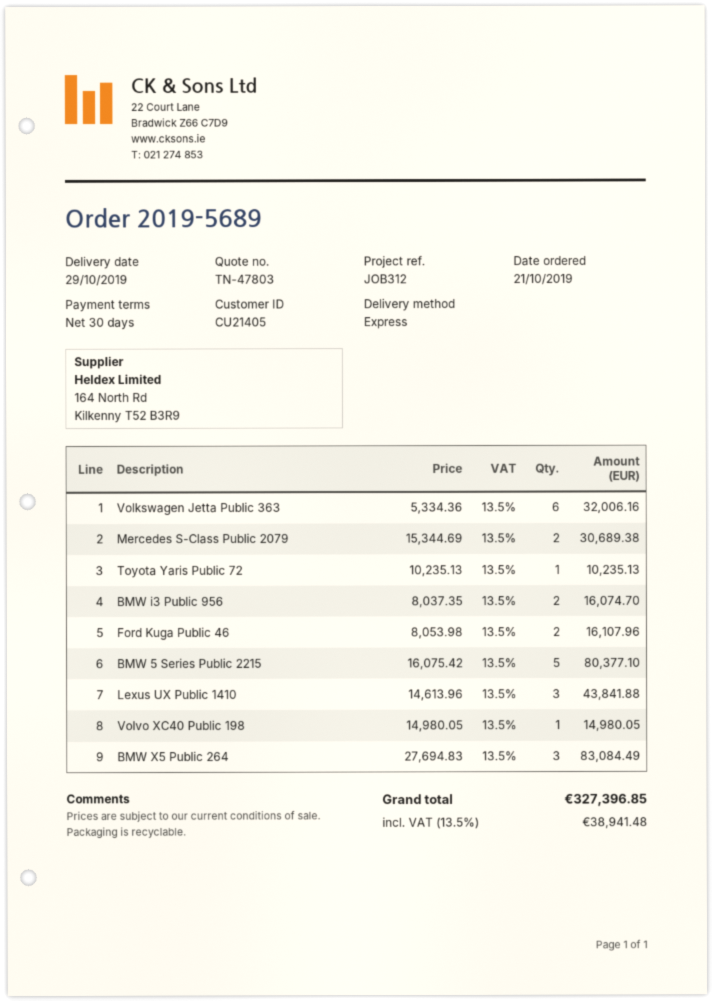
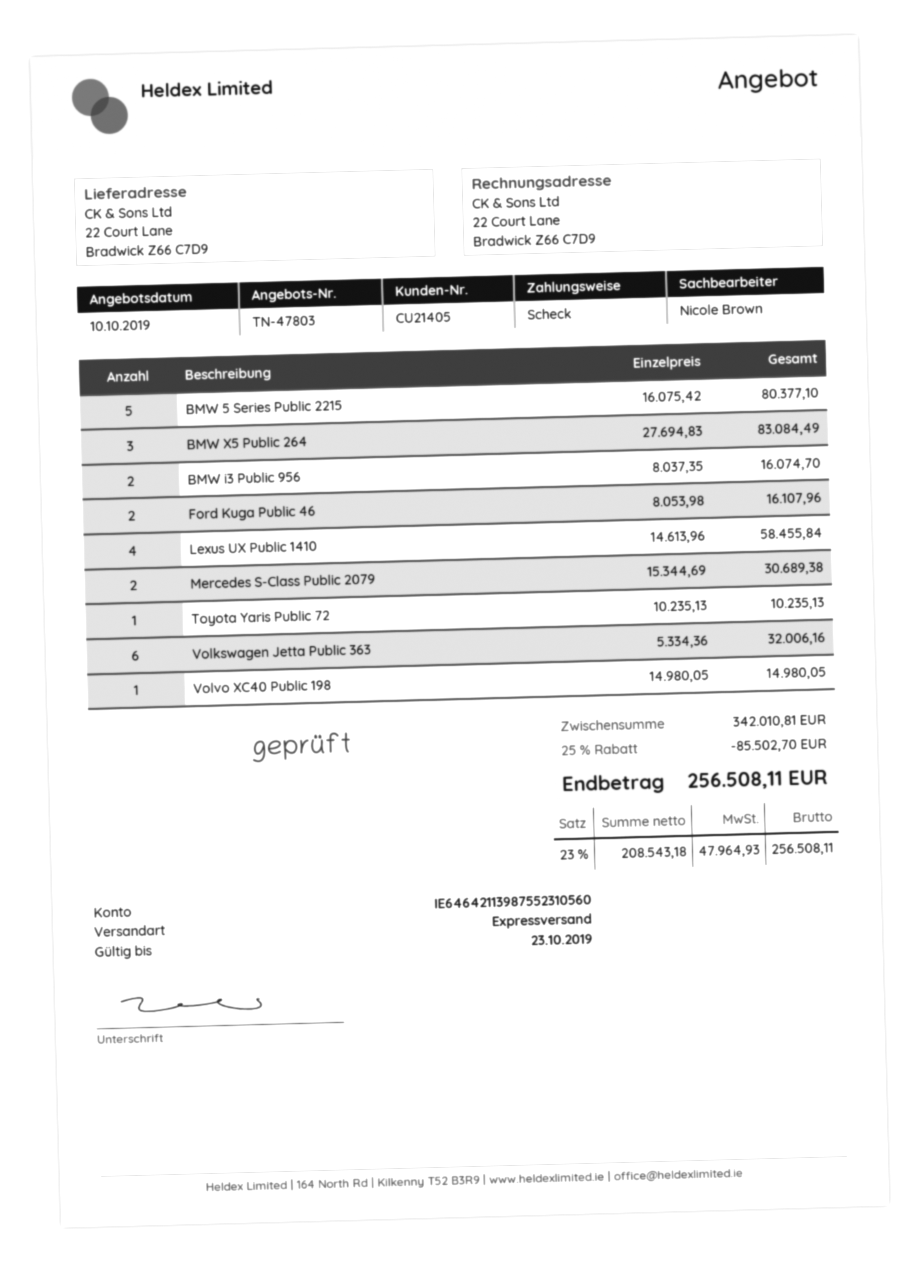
Lexus UX Public 1410: 3 x 14613.96 = 43841.88 -> 4 x 14613.96 = 58455.84
discount: none -> 25% = 85502.70
tax: 13.5% = 38941.48 -> 23% = 47964.93
total: 327396.85 -> 256508.11

